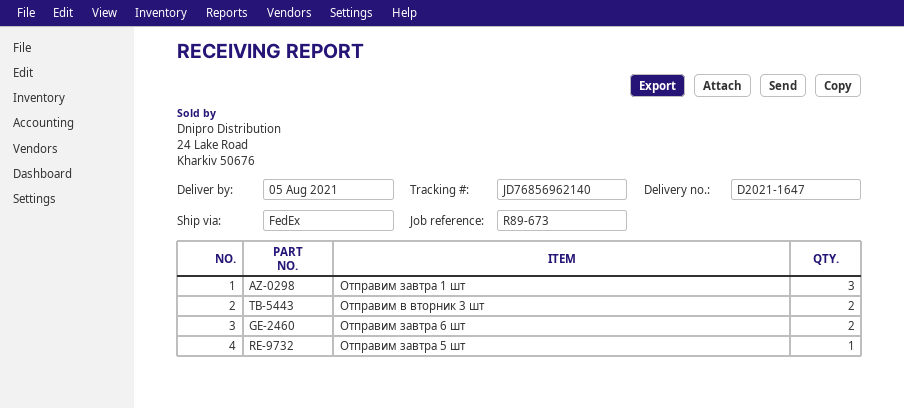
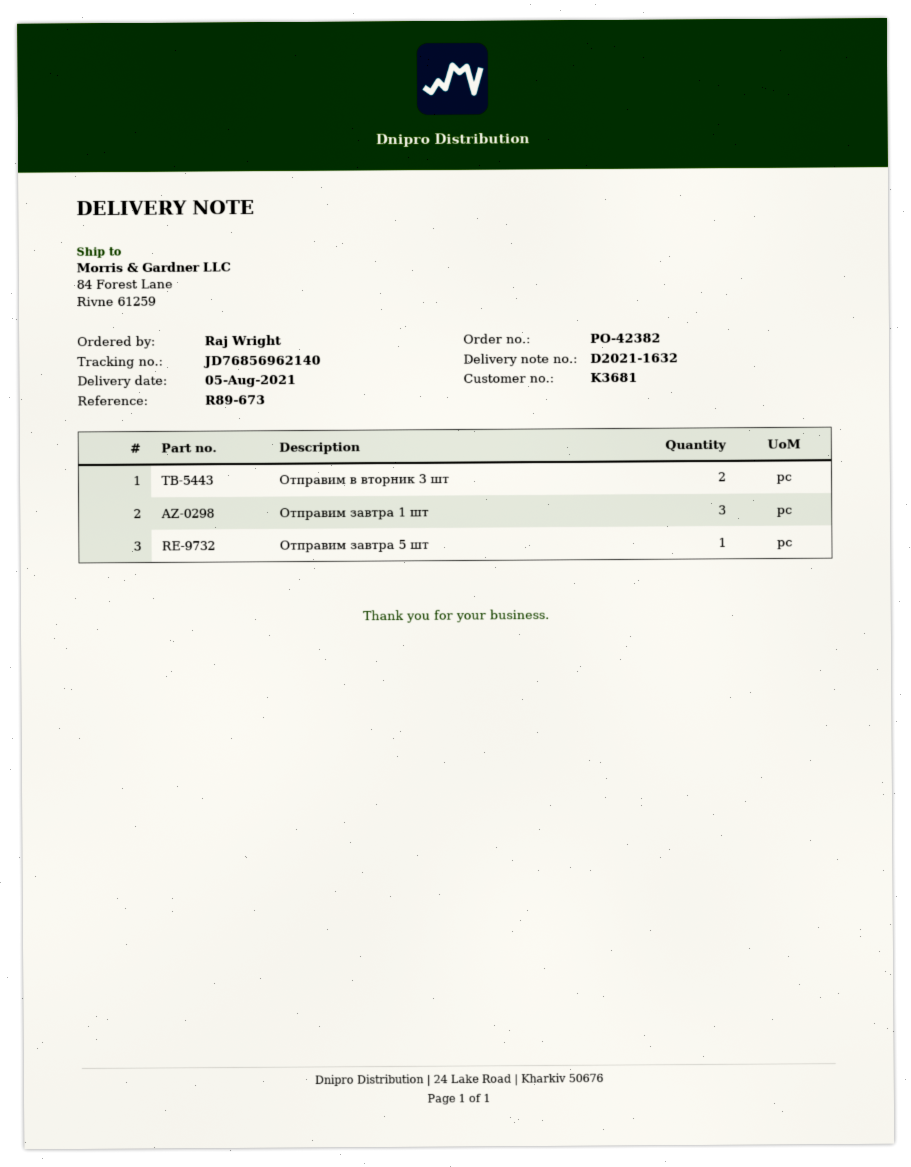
delivery note number: D2021-1647 -> D2021-1632
Отправим завтра 6 шт: 2 -> none

